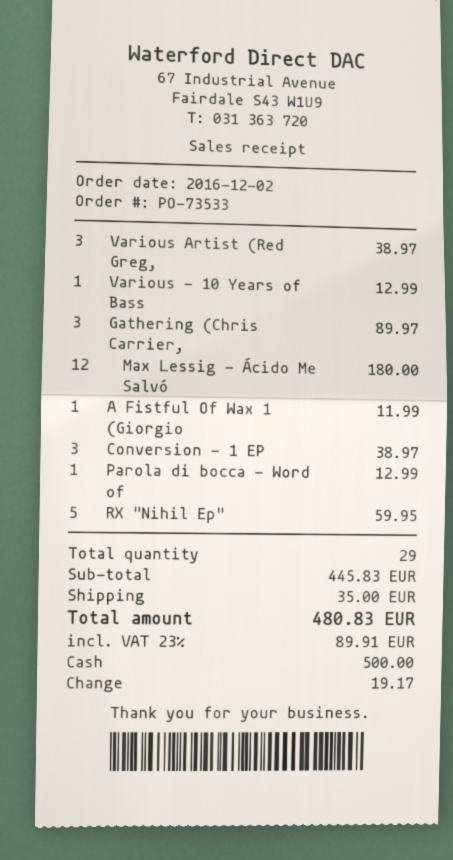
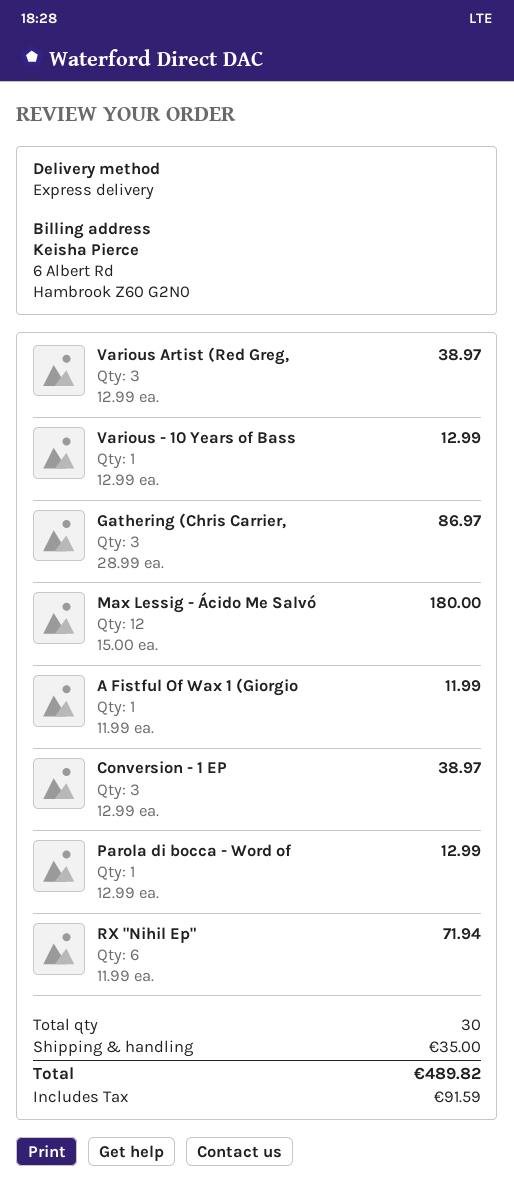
Gathering (Chris Carrier,: 3 for 89.97 -> 3 for 86.97
RX "Nihil Ep": 5 for 59.95 -> 6 for 71.94
total quantity: 29 -> 30
tax: 89.91 -> 91.59
total: 480.83 -> 489.82

